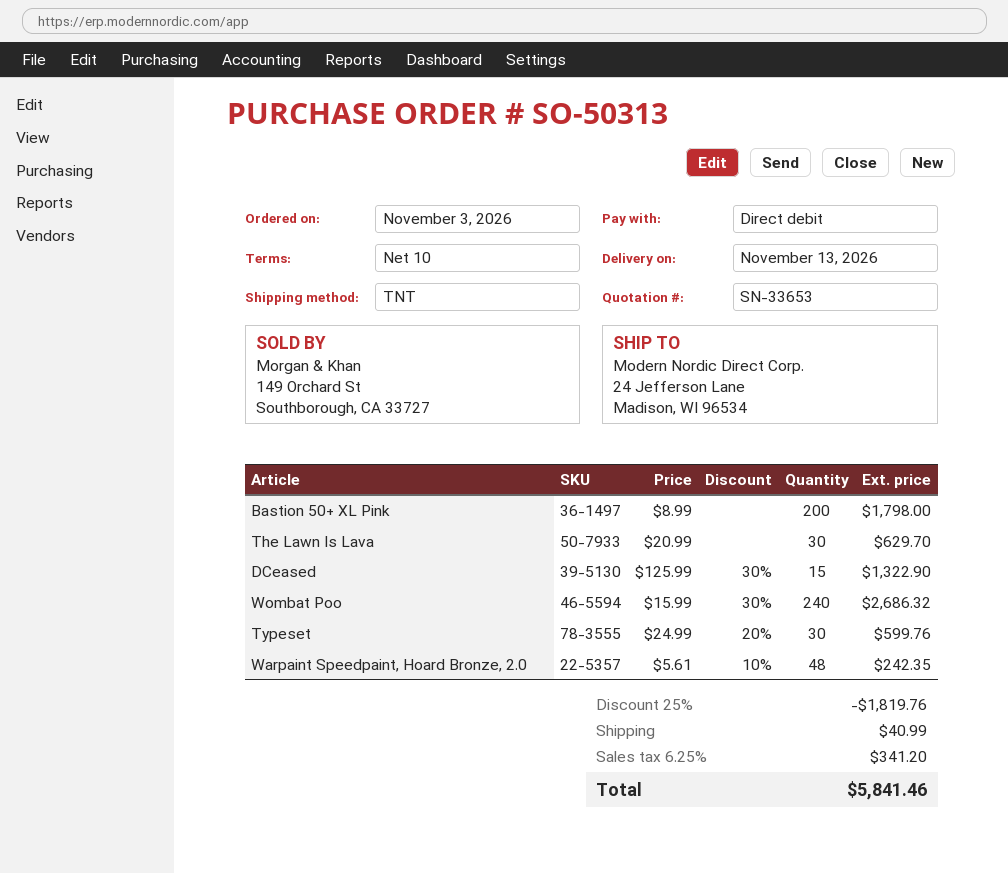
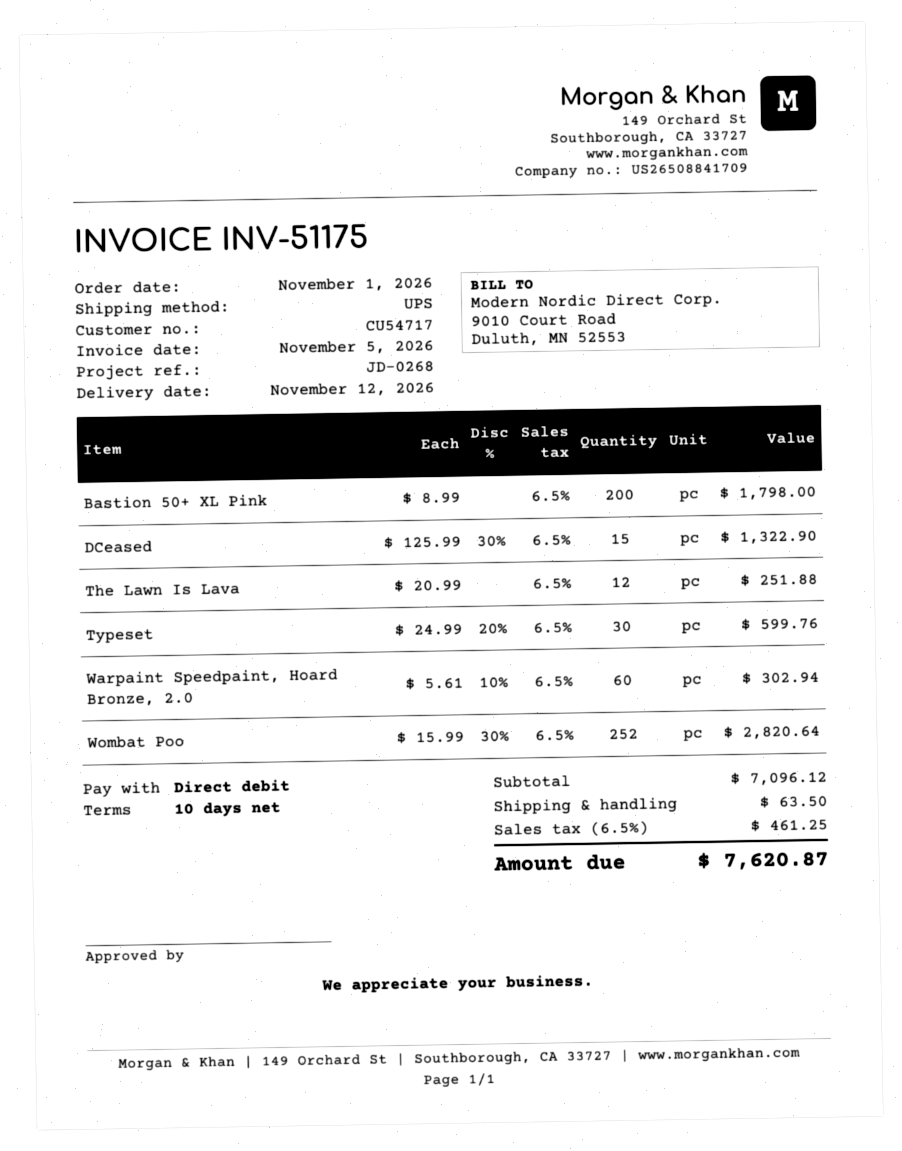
order date: 2026-11-03 -> 2026-11-01
delivery date: 2026-11-13 -> 2026-11-12
shipping method: TNT -> UPS
The Lawn Is Lava: 30 x 20.99 = 629.70 -> 12 x 20.99 = 251.88
Wombat Poo: 240 x 15.99 - 30% = 2686.32 -> 252 x 15.99 - 30% = 2820.64
Warpaint Speedpaint, Hoard Bronze, 2.0: 48 x 5.61 - 10% = 242.35 -> 60 x 5.61 - 10% = 302.94
discount: 25% = 1819.76 -> none
shipping: 40.99 -> 63.50
tax: 6.25% = 341.20 -> 6.5% = 461.25
total: 5841.46 -> 7620.87

